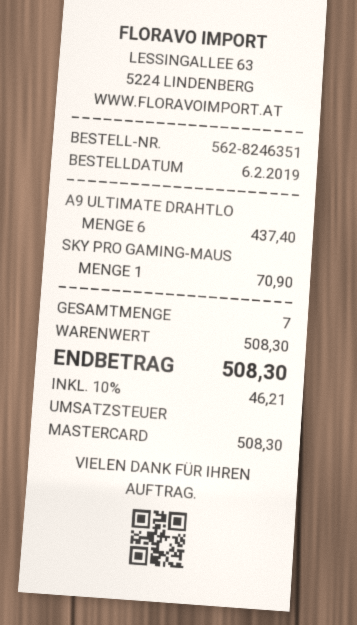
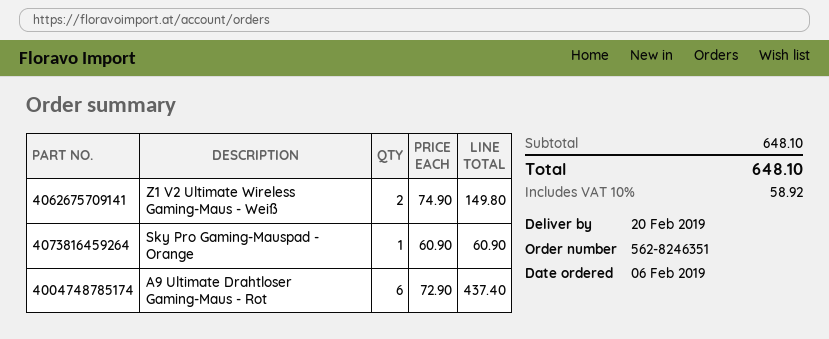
SKY PRO GAMING-MAUS: 1 for 70.90 -> 1 for 60.90
Z1 V2 Ultimate Wireless Gaming-Maus - Weiß: none -> 2 for 149.80
subtotal: 508.30 -> 648.10
tax: 10% = 46.21 -> 10% = 58.92
total: 508.30 -> 648.10

